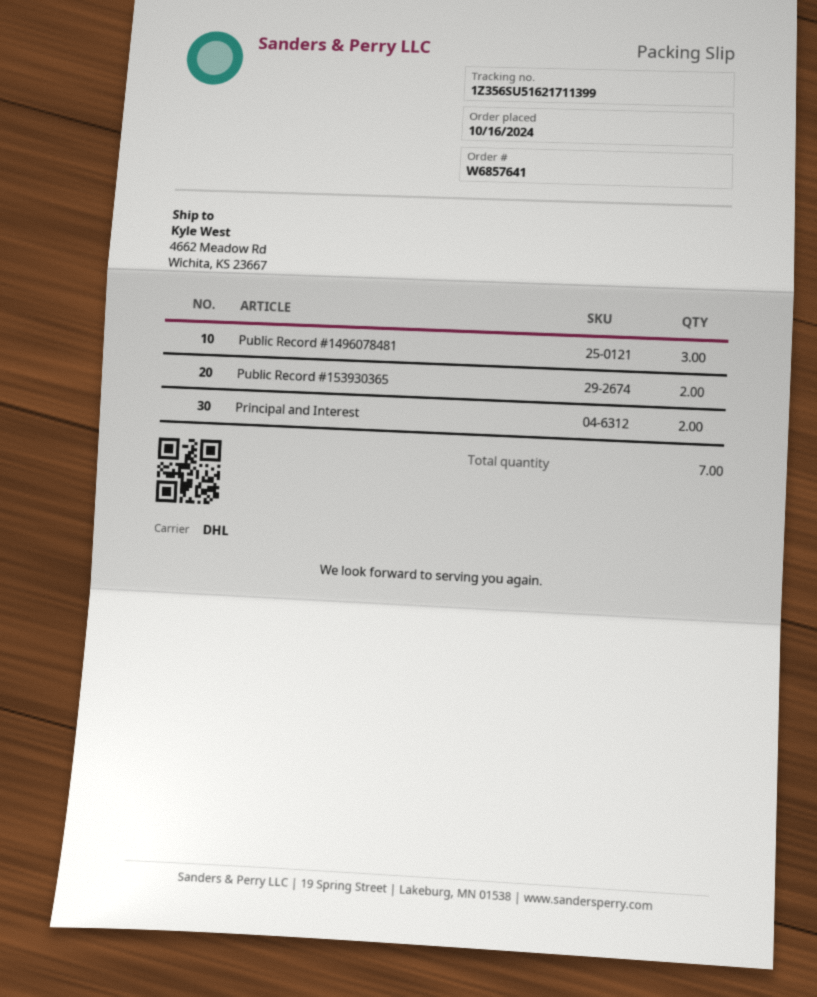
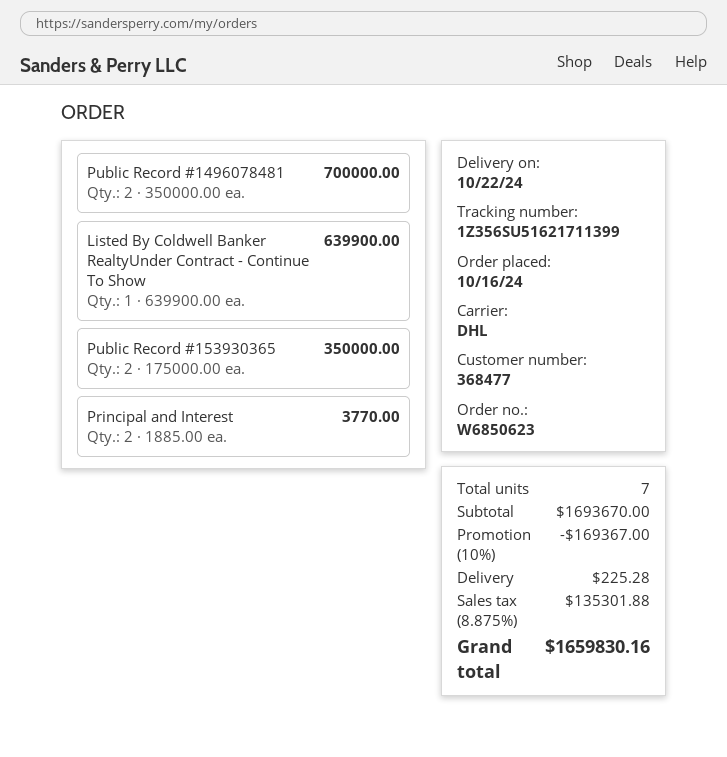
order number: W6857641 -> W6850623
Public Record #1496078481: 3 -> 2
Listed By Coldwell Banker RealtyUnder Contract - Continue To Show: none -> 1

